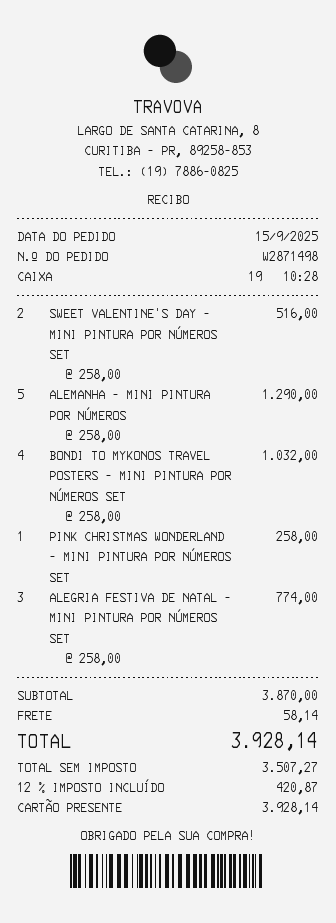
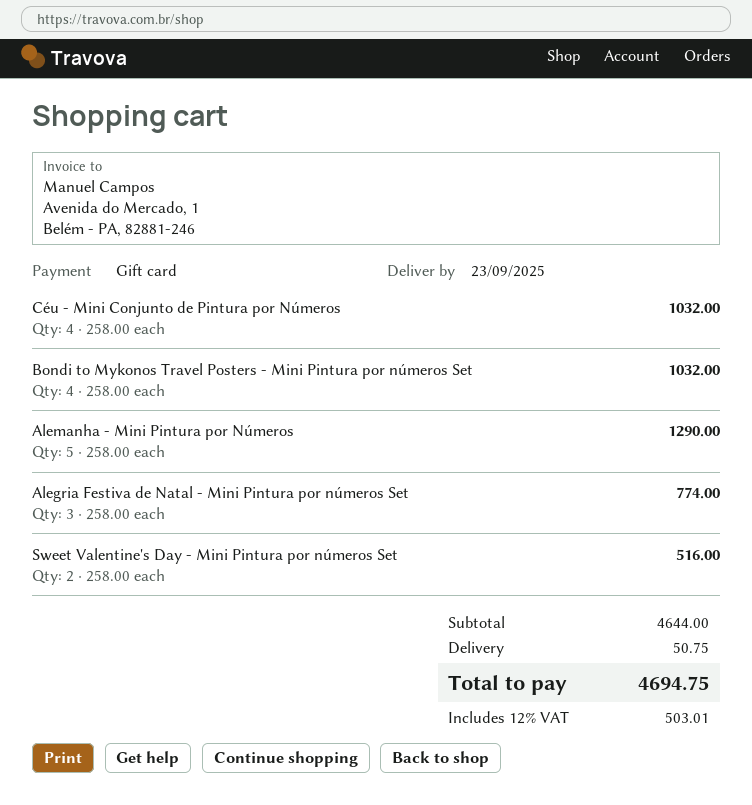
PINK CHRISTMAS WONDERLAND - MINI PINTURA POR NÚMEROS SET: 1 x 258.00 = 258.00 -> none
Céu - Mini Conjunto de Pintura por Números: none -> 4 x 258.00 = 1032.00
subtotal: 3870.00 -> 4644.00
shipping: 58.14 -> 50.75
tax: 12% = 420.87 -> 12% = 503.01
total: 3928.14 -> 4694.75

